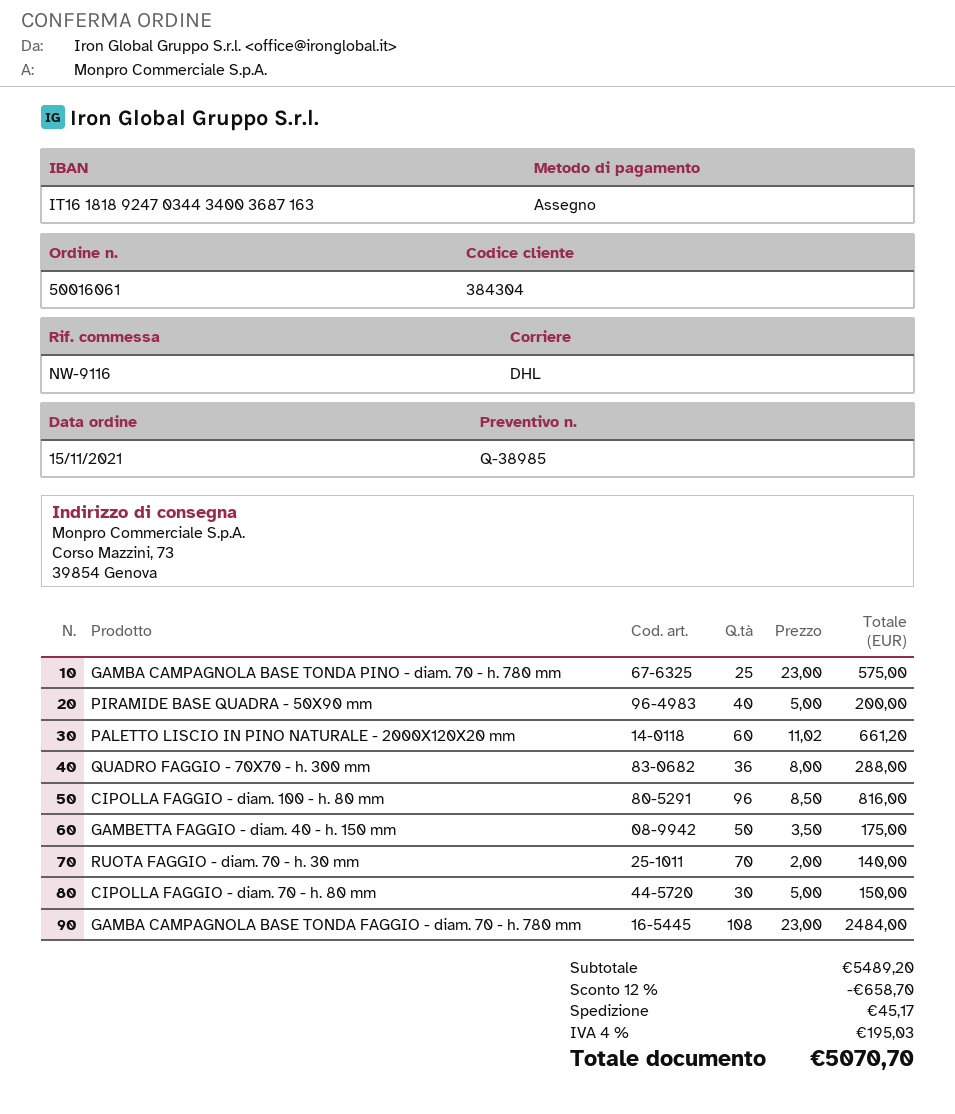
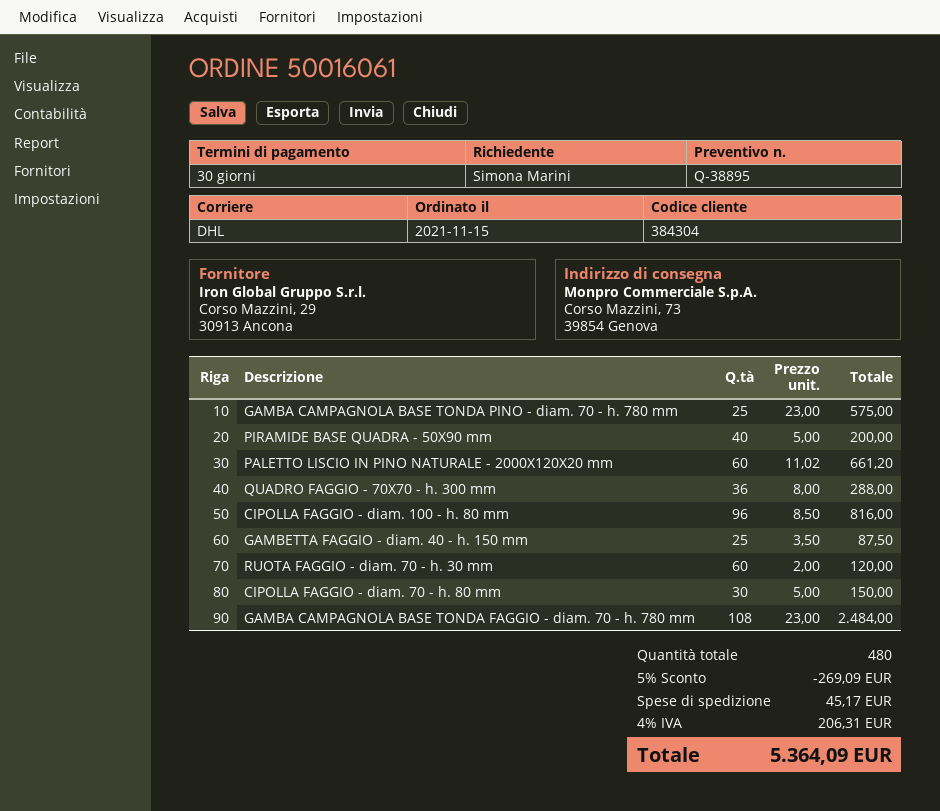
quote number: Q-38985 -> Q-38895
GAMBETTA FAGGIO - diam. 40 - h. 150 mm: 50 x 3.50 = 175.00 -> 25 x 3.50 = 87.50
RUOTA FAGGIO - diam. 70 - h. 30 mm: 70 x 2.00 = 140.00 -> 60 x 2.00 = 120.00
discount: 12% = 658.70 -> 5% = 269.09
tax: 4% = 195.03 -> 4% = 206.31
total: 5070.70 -> 5364.09

